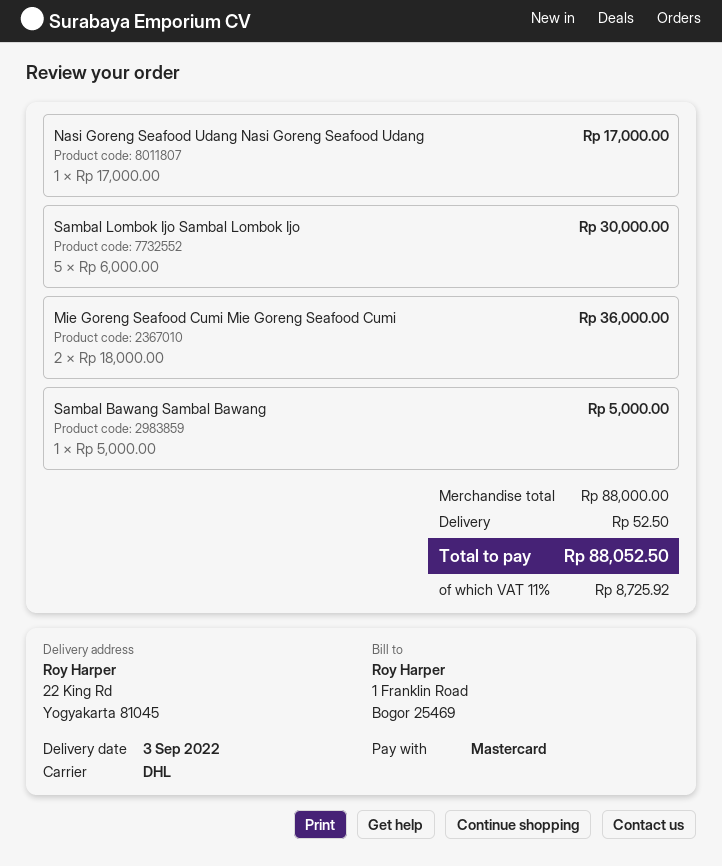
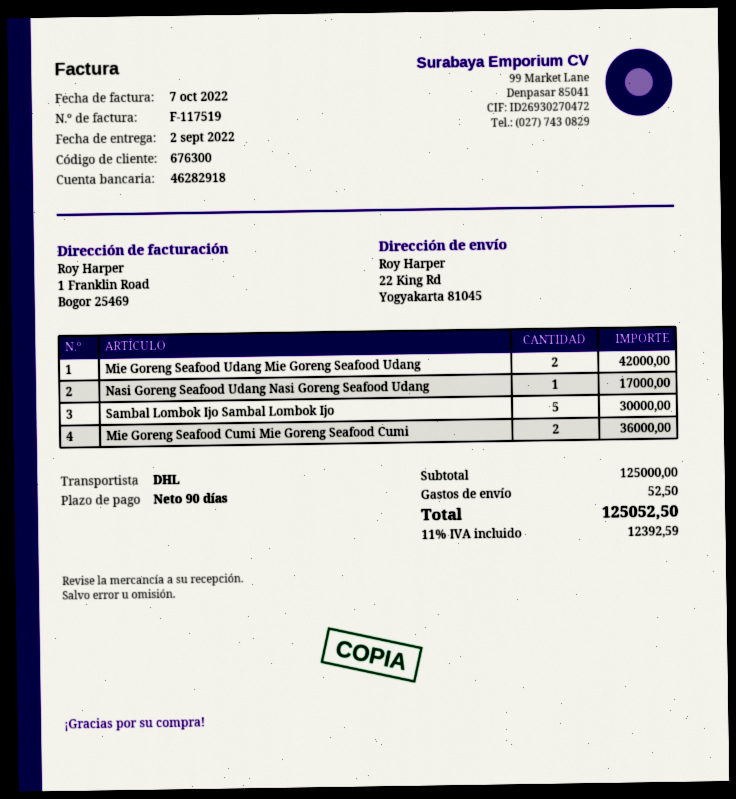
delivery date: 2022-09-03 -> 2022-09-02
Sambal Bawang Sambal Bawang: 1 for 5000.00 -> none
Mie Goreng Seafood Udang Mie Goreng Seafood Udang: none -> 2 for 42000.00
subtotal: 88000.00 -> 125000.00
tax: 11% = 8725.92 -> 11% = 12392.59
total: 88052.50 -> 125052.50

